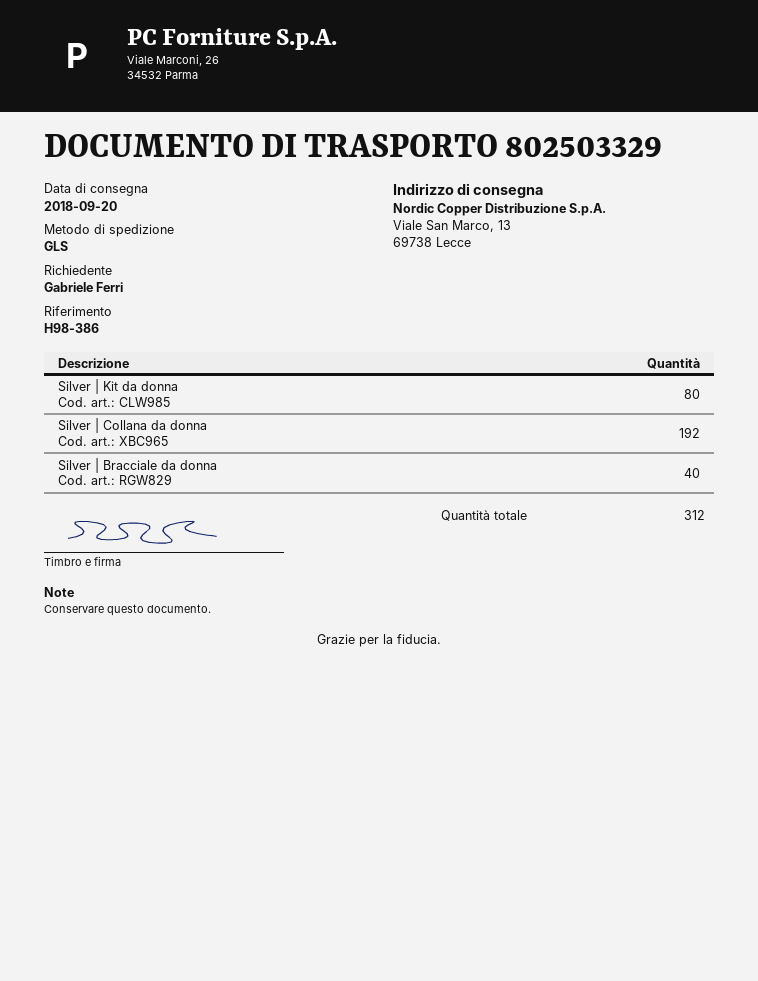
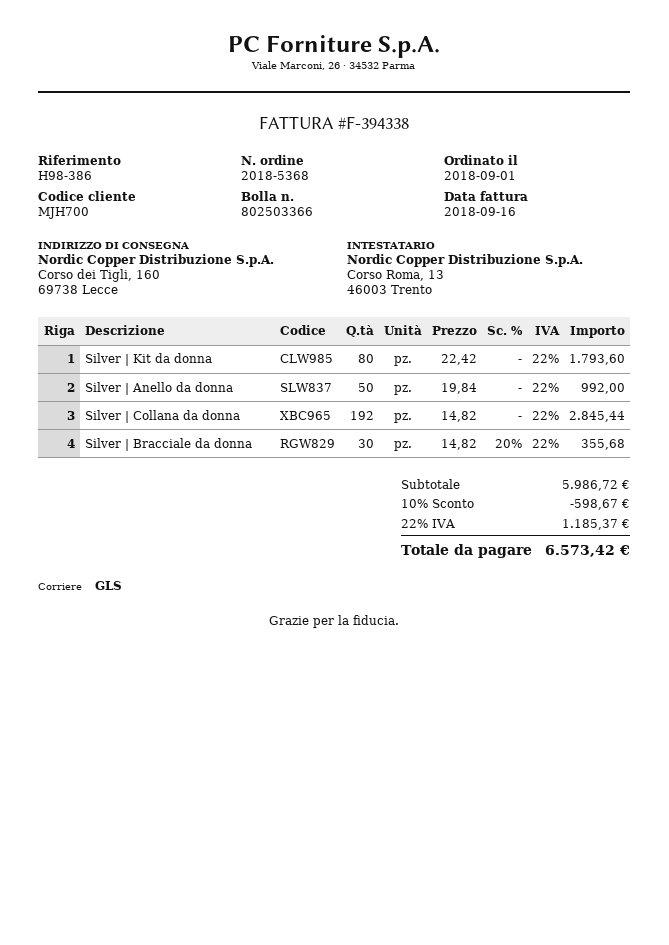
delivery note number: 802503329 -> 802503366
ship to: Viale San Marco, 13, 69738 Lecce -> Corso dei Tigli, 160, 69738 Lecce
Silver | Bracciale da donna: 40 -> 30
Silver | Anello da donna: none -> 50

